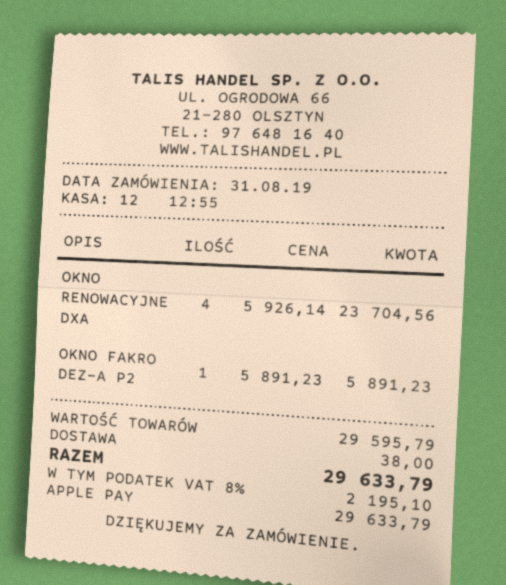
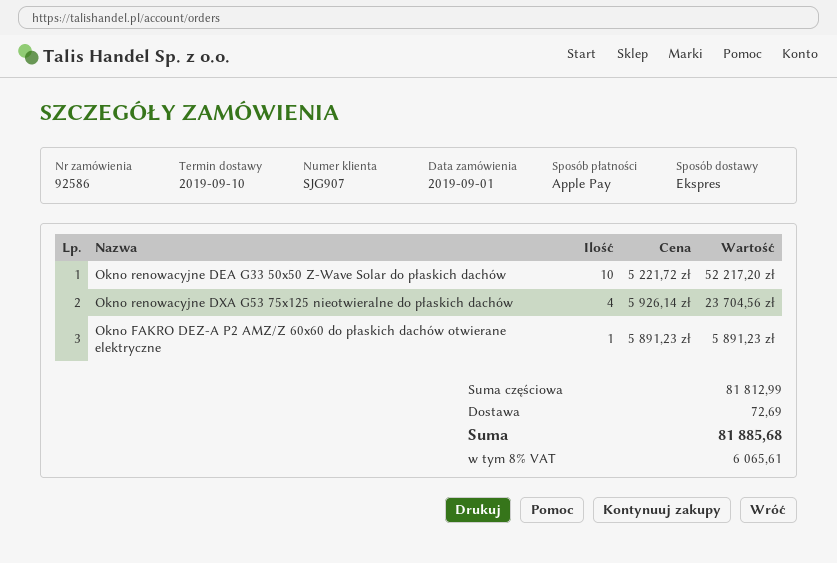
order date: 2019-08-31 -> 2019-09-01
Okno renowacyjne DEA G33 50x50 Z-Wave Solar do płaskich dachów: none -> 10 x 5221.72 = 52217.20
subtotal: 29595.79 -> 81812.99
shipping: 38.00 -> 72.69
tax: 8% = 2195.10 -> 8% = 6065.61
total: 29633.79 -> 81885.68

